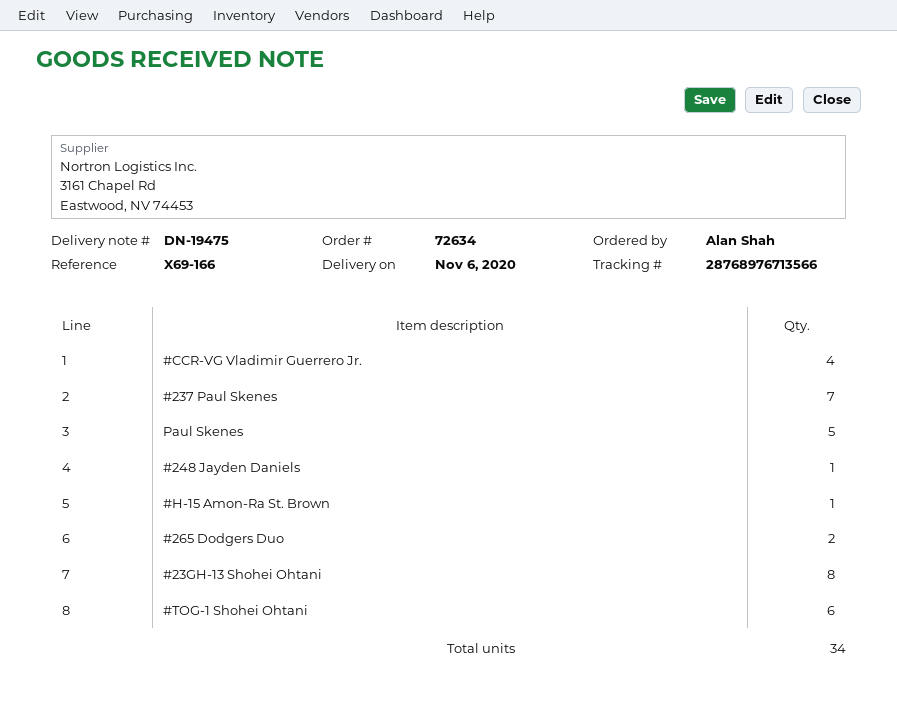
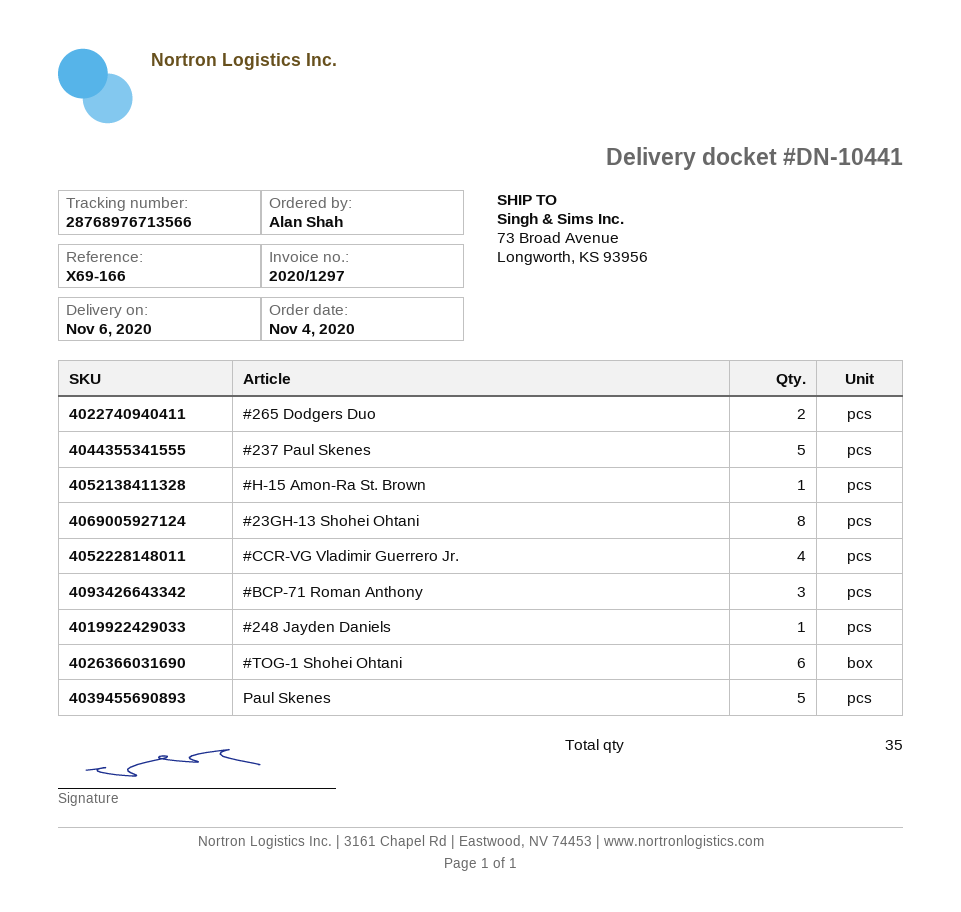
delivery note number: DN-19475 -> DN-10441
#237 Paul Skenes: 7 -> 5
#BCP-71 Roman Anthony: none -> 3
total quantity: 34 -> 35

